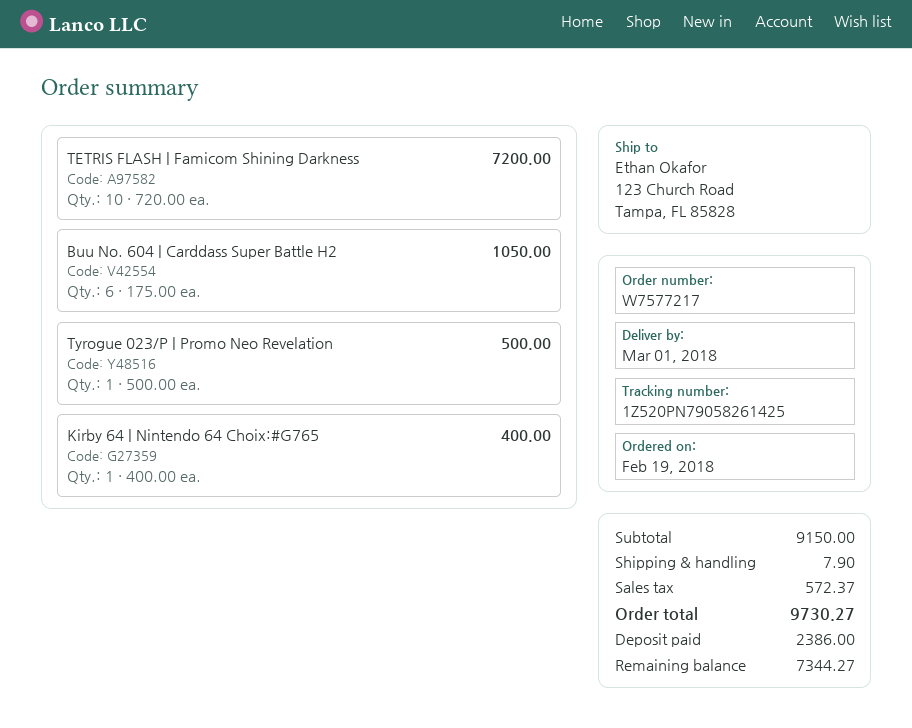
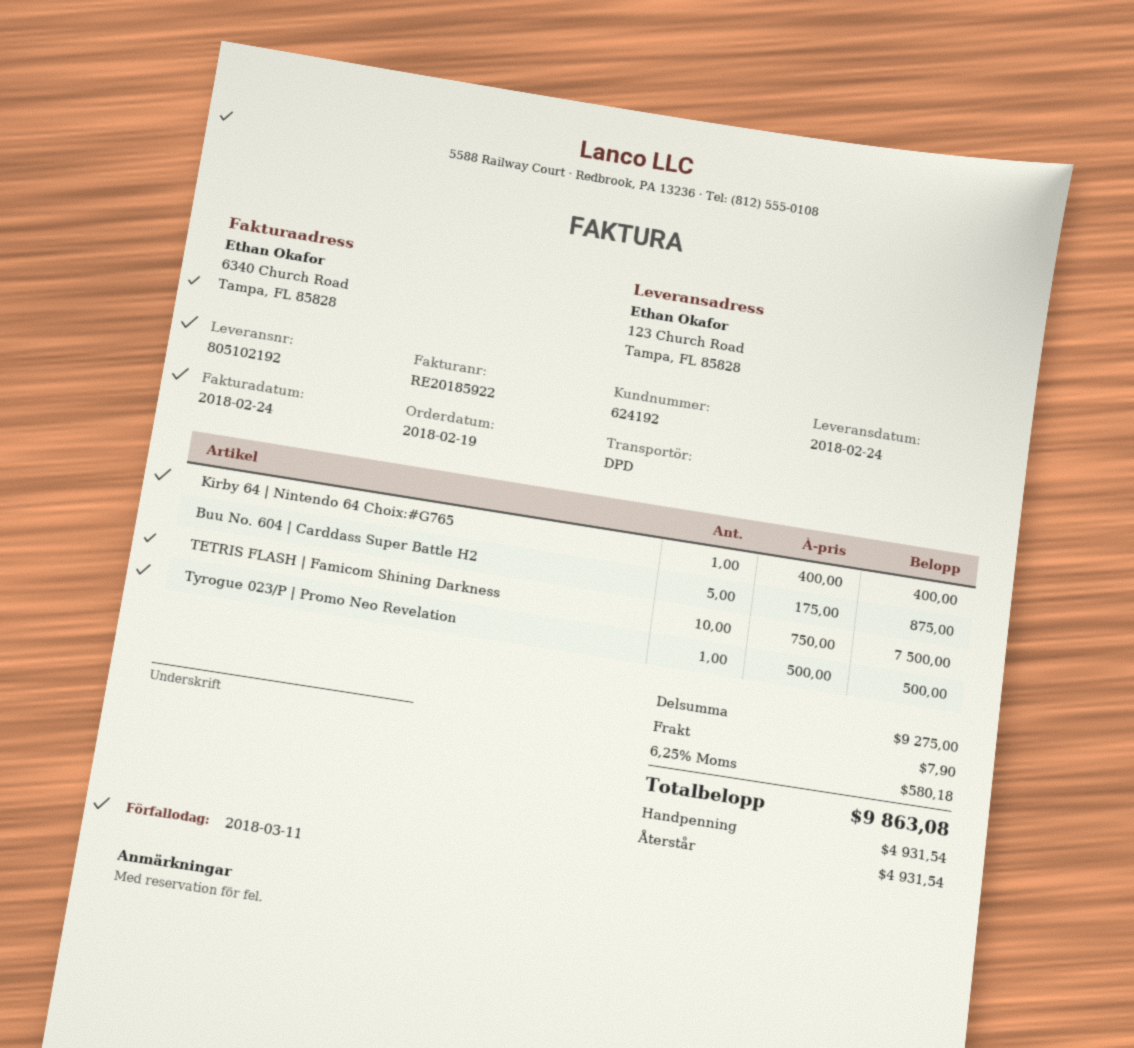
delivery date: 2018-03-01 -> 2018-02-24
TETRIS FLASH | Famicom Shining Darkness: 10 x 720.00 = 7200.00 -> 10 x 750.00 = 7500.00
Buu No. 604 | Carddass Super Battle H2: 6 x 175.00 = 1050.00 -> 5 x 175.00 = 875.00
subtotal: 9150.00 -> 9275.00
tax: 572.37 -> 580.18
total: 9730.27 -> 9863.08
deposit: 2386.00 -> 4931.54
balance: 7344.27 -> 4931.54

